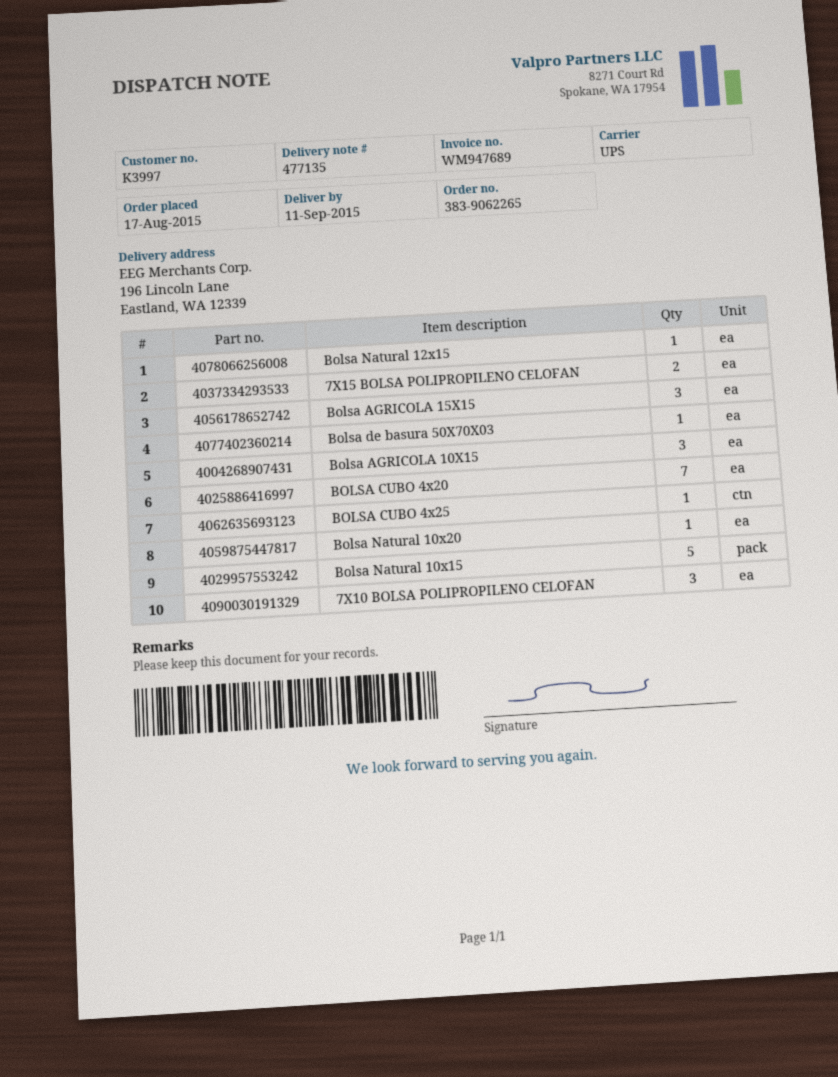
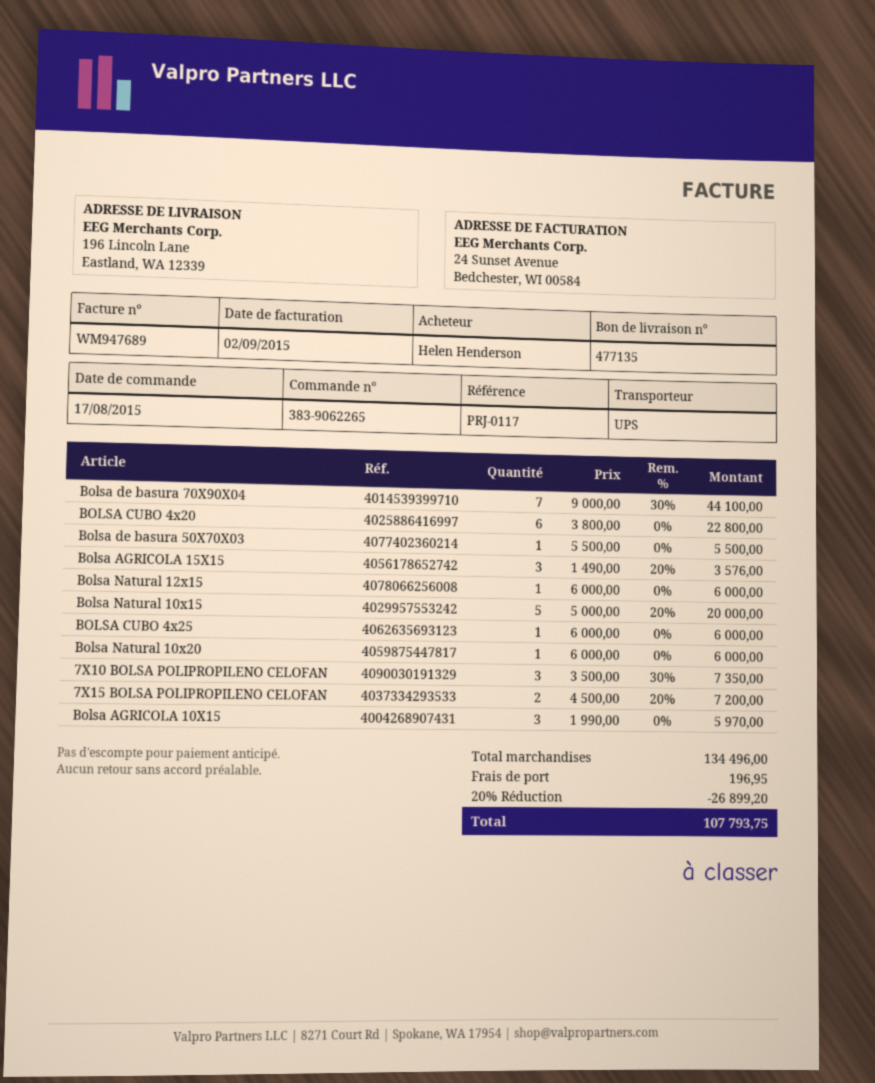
BOLSA CUBO 4x20: 7 -> 6
Bolsa de basura 70X90X04: none -> 7

